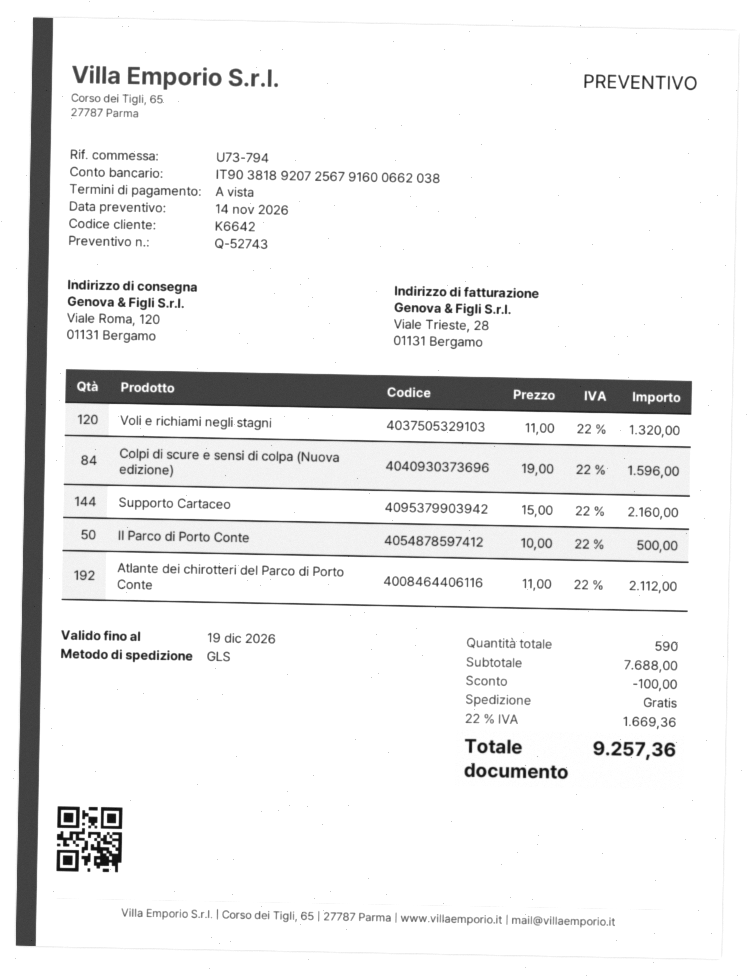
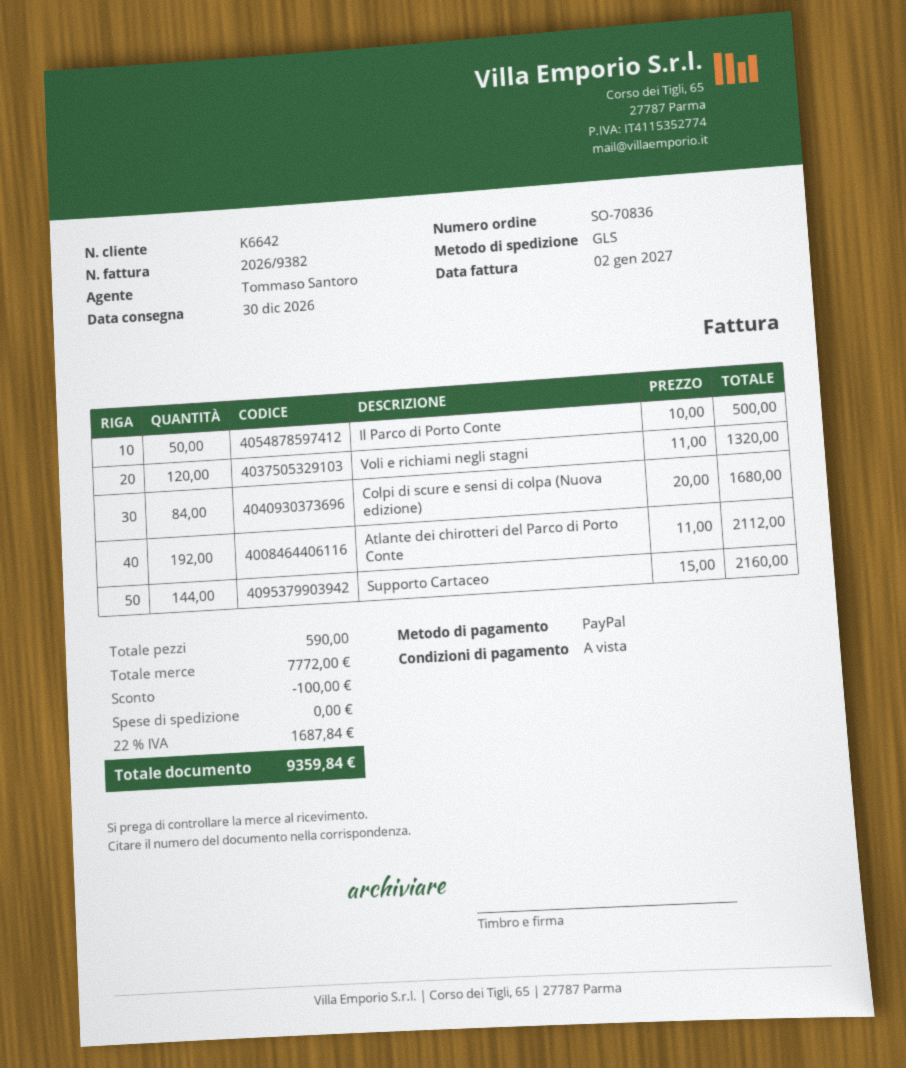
Colpi di scure e sensi di colpa (Nuova edizione): 84 x 19.00 = 1596.00 -> 84 x 20.00 = 1680.00
subtotal: 7688.00 -> 7772.00
tax: 22% = 1669.36 -> 22% = 1687.84
total: 9257.36 -> 9359.84

